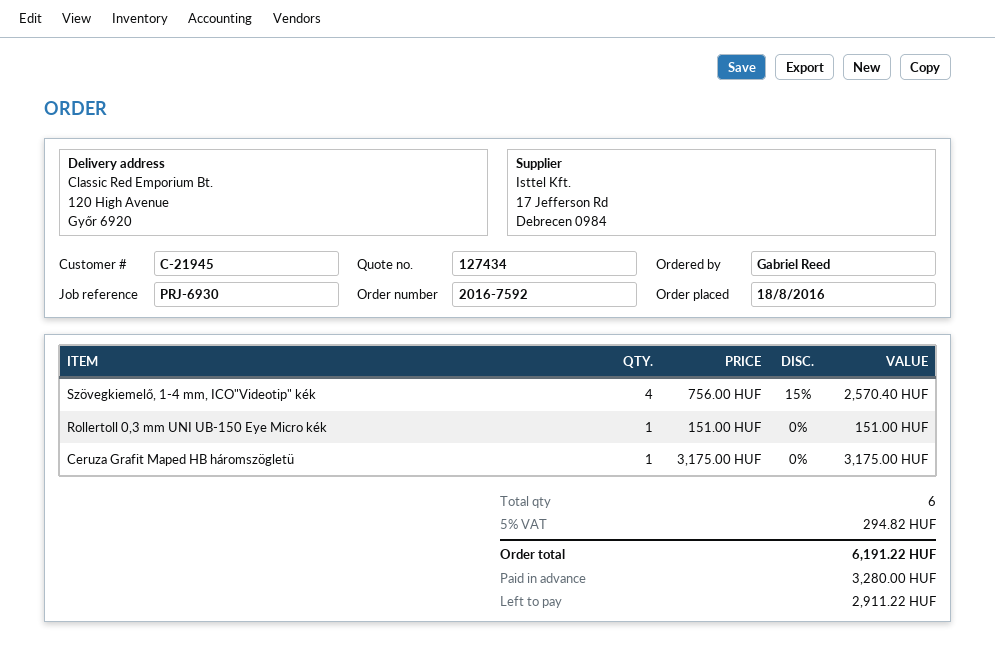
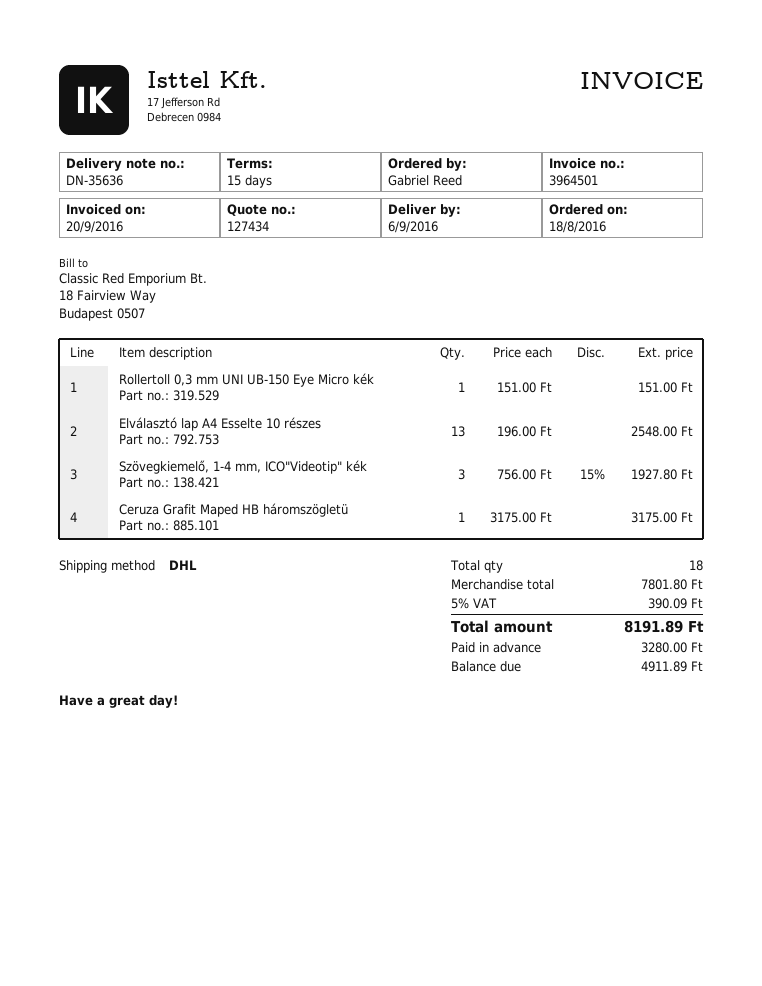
Szövegkiemelő, 1-4 mm, ICO"Videotip" kék: 4 x 756.00 - 15% = 2570.40 -> 3 x 756.00 - 15% = 1927.80
Elválasztó lap A4 Esselte 10 részes: none -> 13 x 196.00 = 2548.00
total quantity: 6 -> 18
tax: 5% = 294.82 -> 5% = 390.09
total: 6191.22 -> 8191.89
balance: 2911.22 -> 4911.89

